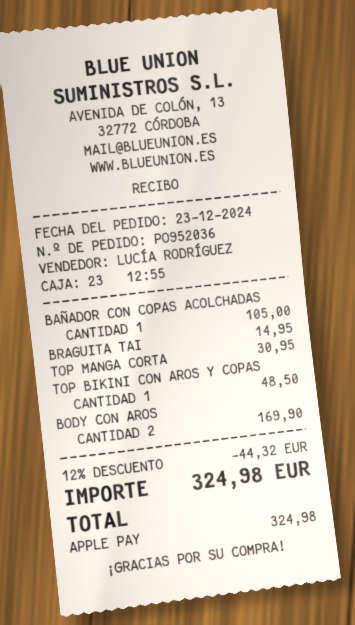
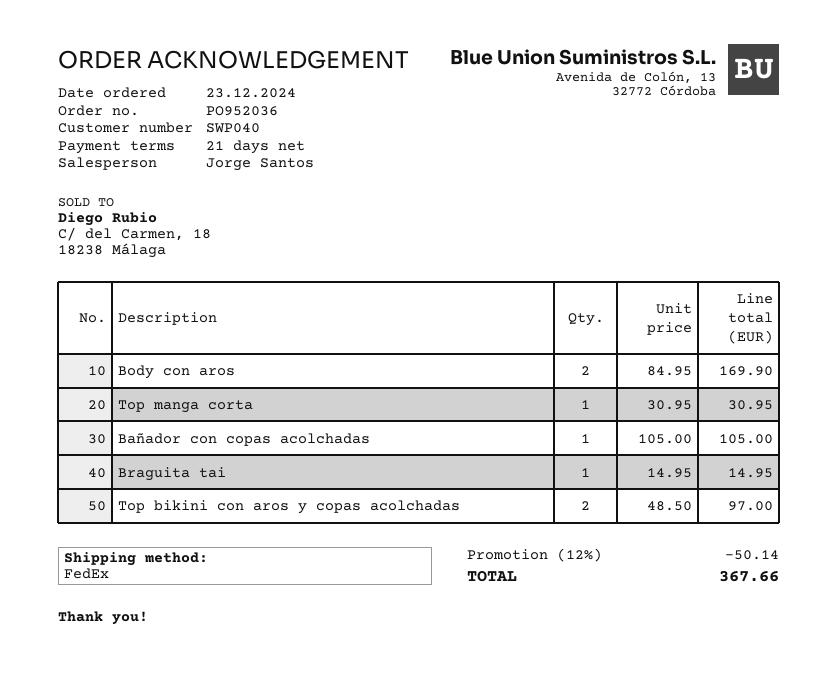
sales rep: LUCÍA RODRÍGUEZ -> Jorge Santos
TOP BIKINI CON AROS Y COPAS: 1 for 48.50 -> 2 for 97.00
discount: 12% = 44.32 -> 12% = 50.14
total: 324.98 -> 367.66

